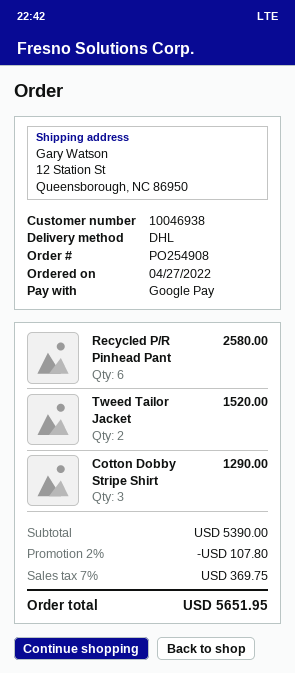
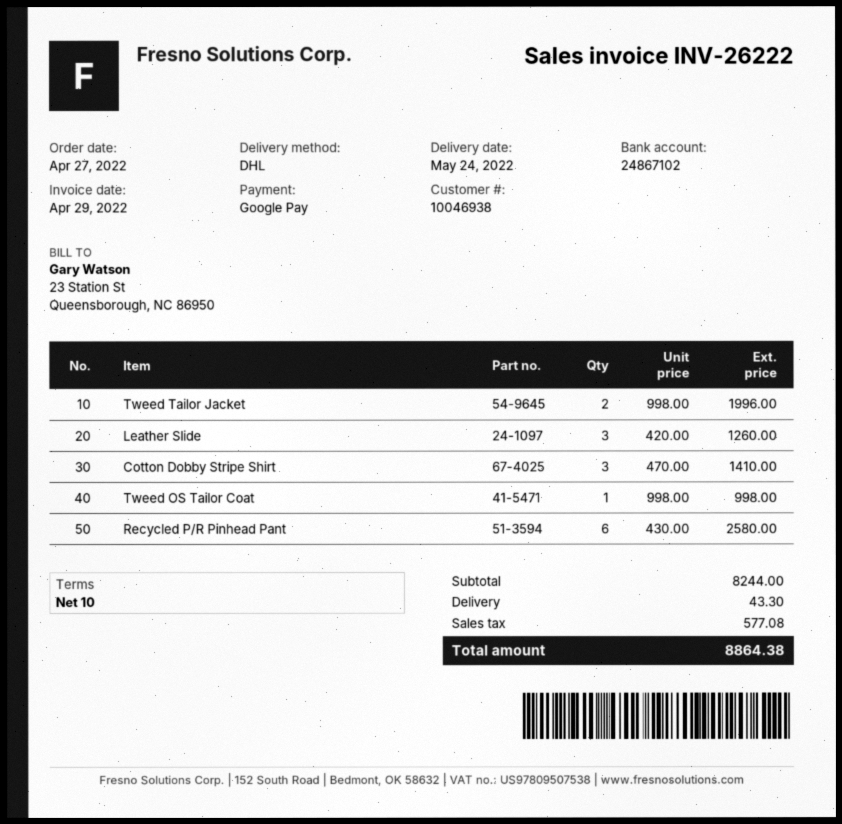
Tweed Tailor Jacket: 2 for 1520.00 -> 2 for 1996.00
Cotton Dobby Stripe Shirt: 3 for 1290.00 -> 3 for 1410.00
Leather Slide: none -> 3 for 1260.00
Tweed OS Tailor Coat: none -> 1 for 998.00
subtotal: 5390.00 -> 8244.00
discount: 2% = 107.80 -> none
shipping: none -> 43.30
tax: 369.75 -> 577.08
total: 5651.95 -> 8864.38

